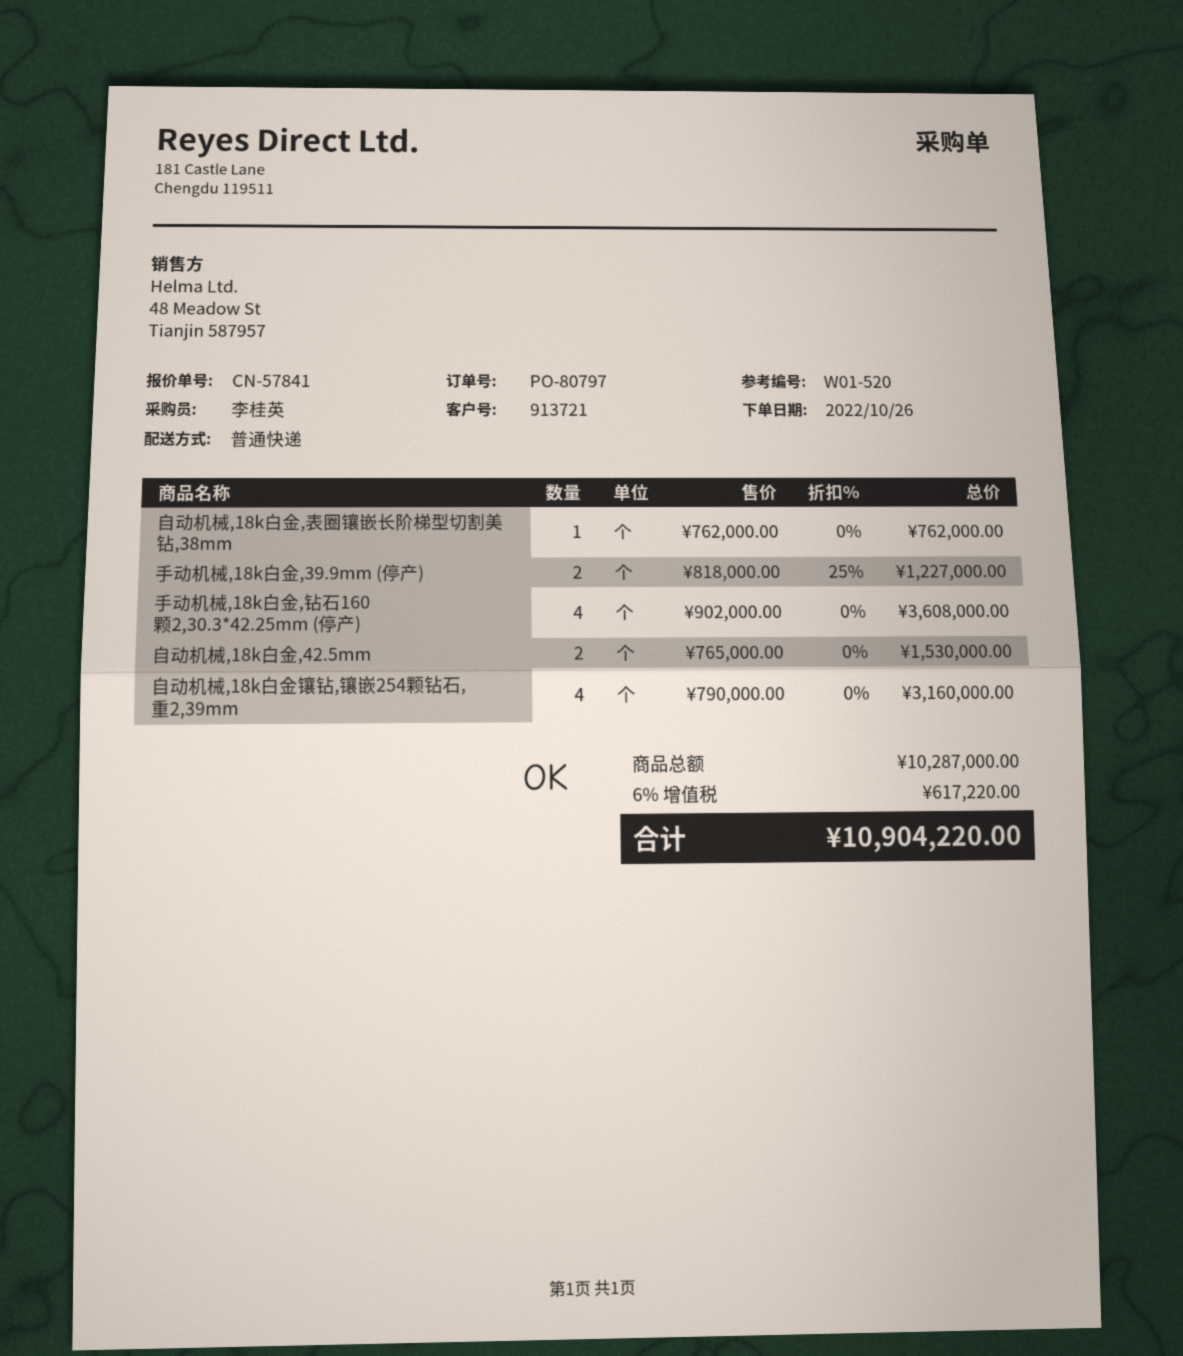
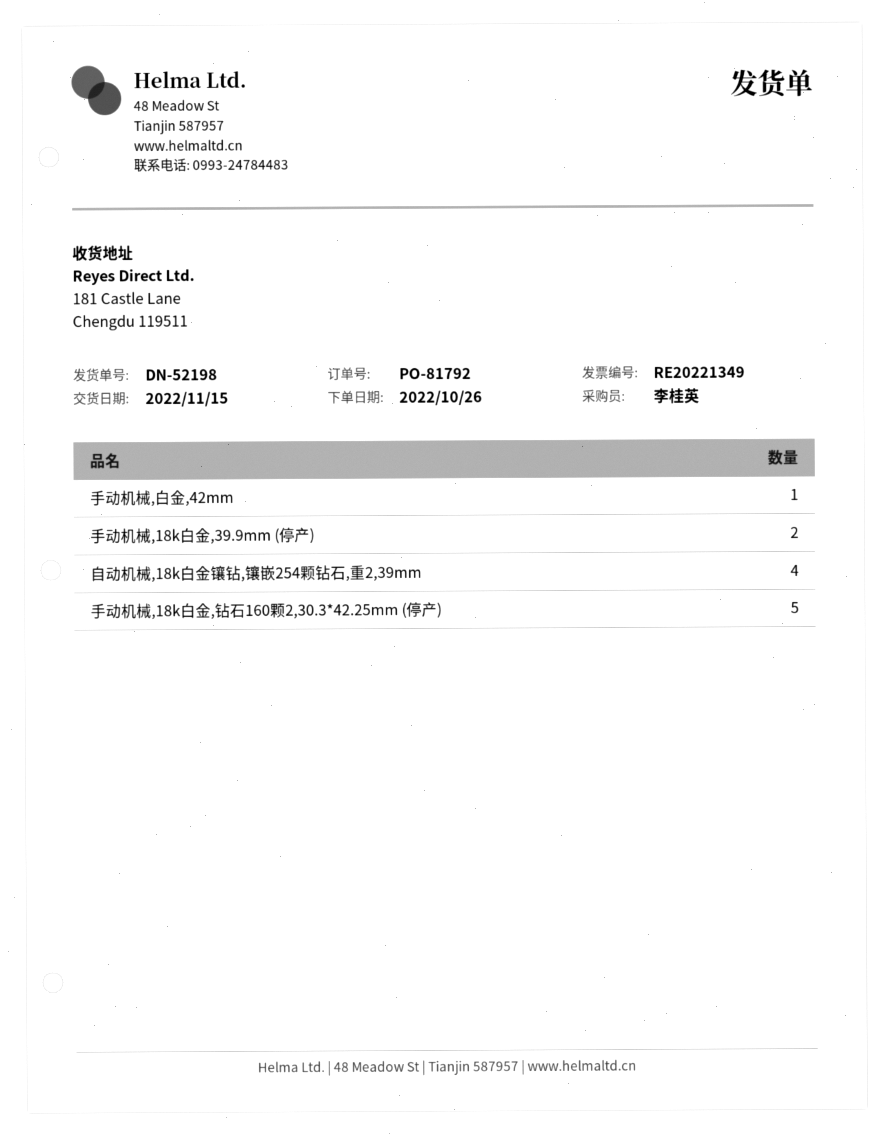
order number: PO-80797 -> PO-81792
自动机械,18k白金,表圈镶嵌长阶梯型切割美钻,38mm: 1 -> none
手动机械,18k白金,钻石160颗2,30.3*42.25mm (停产): 4 -> 5
自动机械,18k白金,42.5mm: 2 -> none
手动机械,白金,42mm: none -> 1

